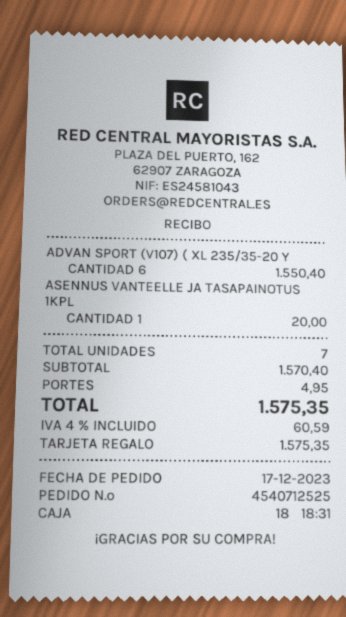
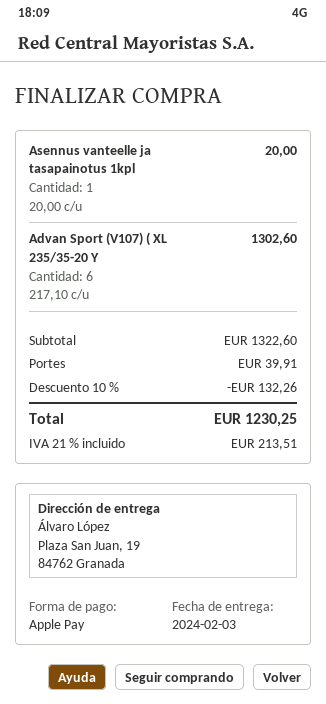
payment method: gift card -> Apple Pay
ADVAN SPORT (V107) ( XL 235/35-20 Y: 6 for 1550.40 -> 6 for 1302.60
subtotal: 1570.40 -> 1322.60
discount: none -> 10% = 132.26
shipping: 4.95 -> 39.91
tax: 4% = 60.59 -> 21% = 213.51
total: 1575.35 -> 1230.25

